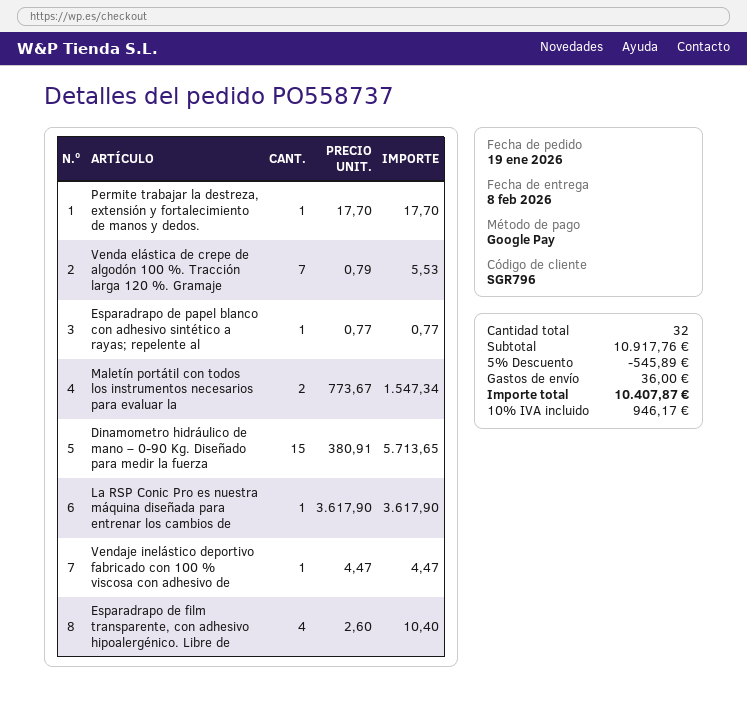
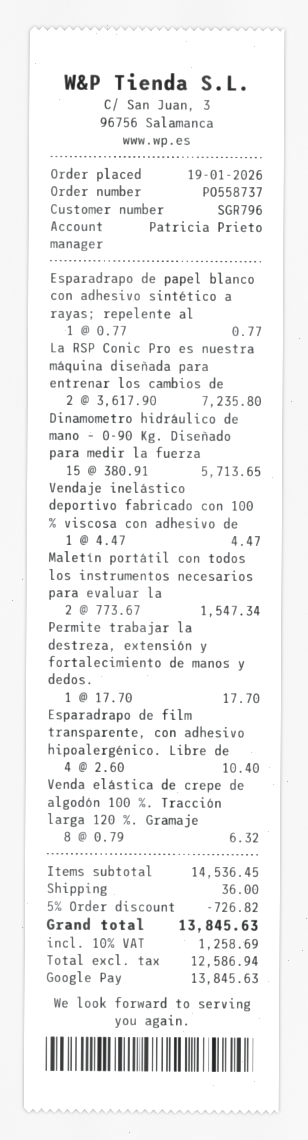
Venda elástica de crepe de algodón 100 %. Tracción larga 120 %. Gramaje: 7 x 0.79 = 5.53 -> 8 x 0.79 = 6.32
La RSP Conic Pro es nuestra máquina diseñada para entrenar los cambios de: 1 x 3617.90 = 3617.90 -> 2 x 3617.90 = 7235.80
subtotal: 10917.76 -> 14536.45
discount: 5% = 545.89 -> 5% = 726.82
tax: 10% = 946.17 -> 10% = 1258.69
total: 10407.87 -> 13845.63

